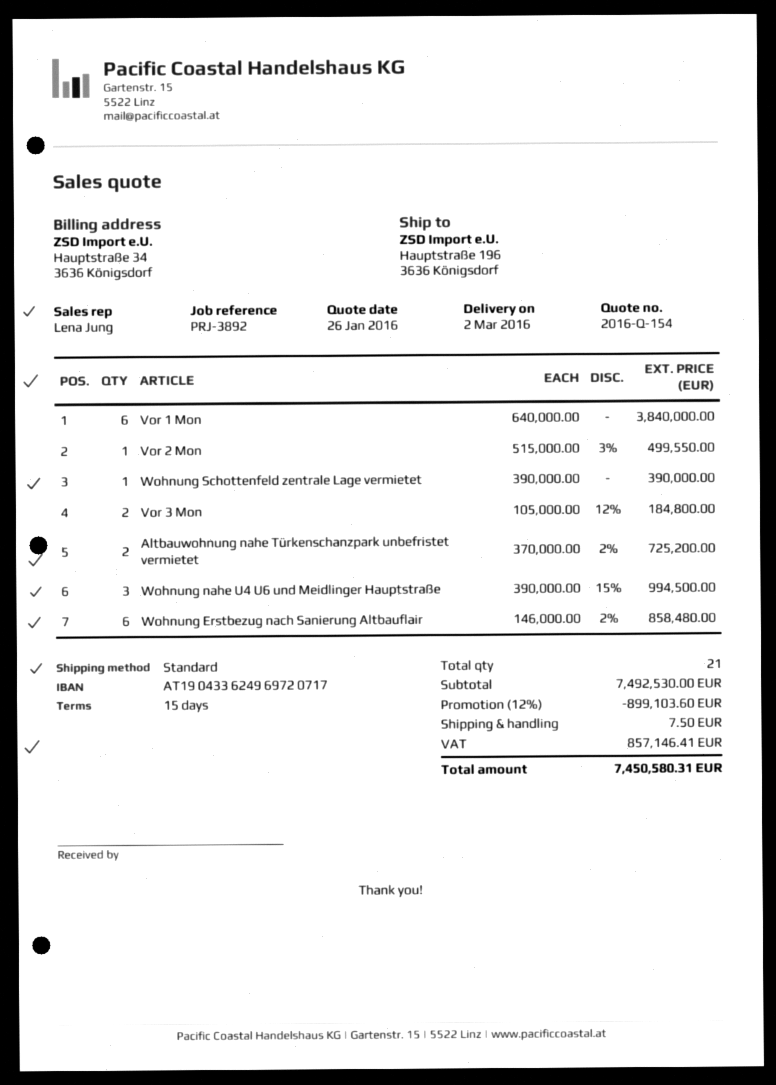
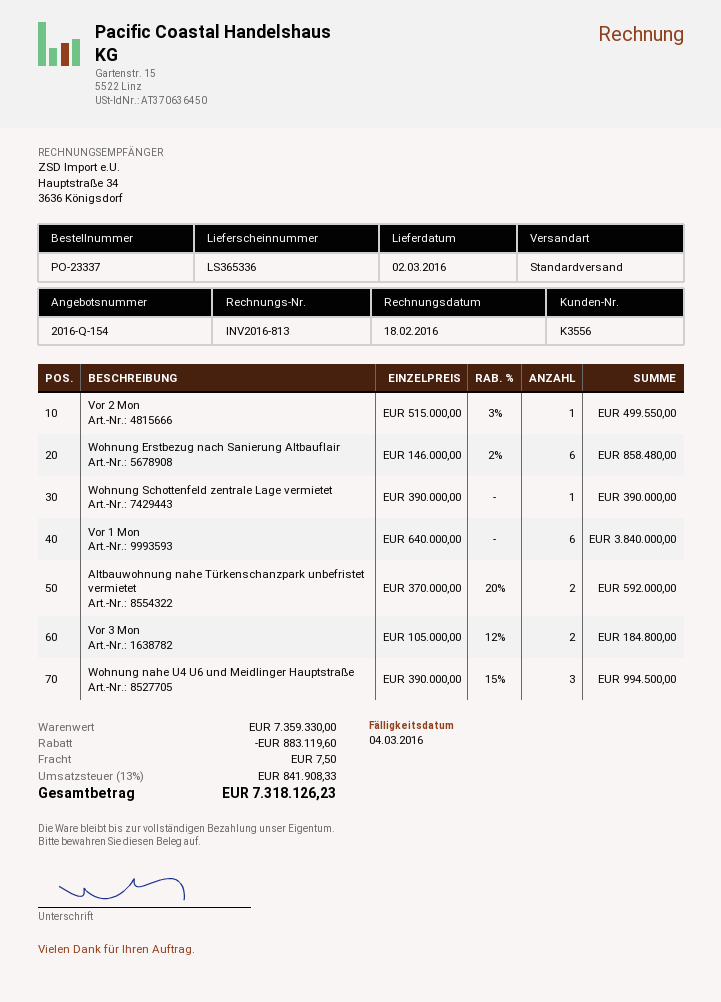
Altbauwohnung nahe Türkenschanzpark unbefristet vermietet: 2 x 370000.00 - 2% = 725200.00 -> 2 x 370000.00 - 20% = 592000.00
subtotal: 7492530.00 -> 7359330.00
discount: 899103.60 -> 883119.60
tax: 857146.41 -> 841908.33
total: 7450580.31 -> 7318126.23

